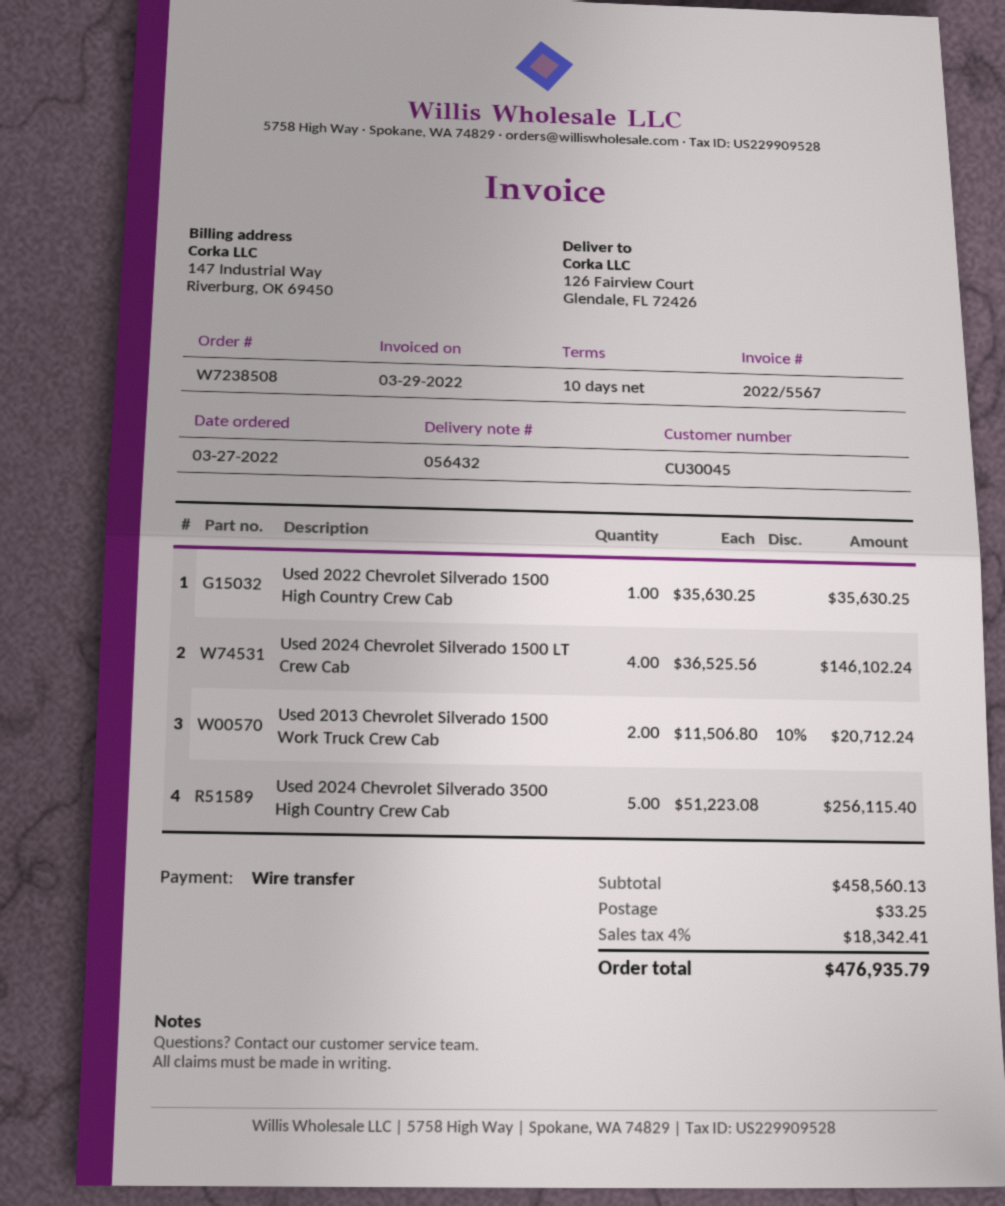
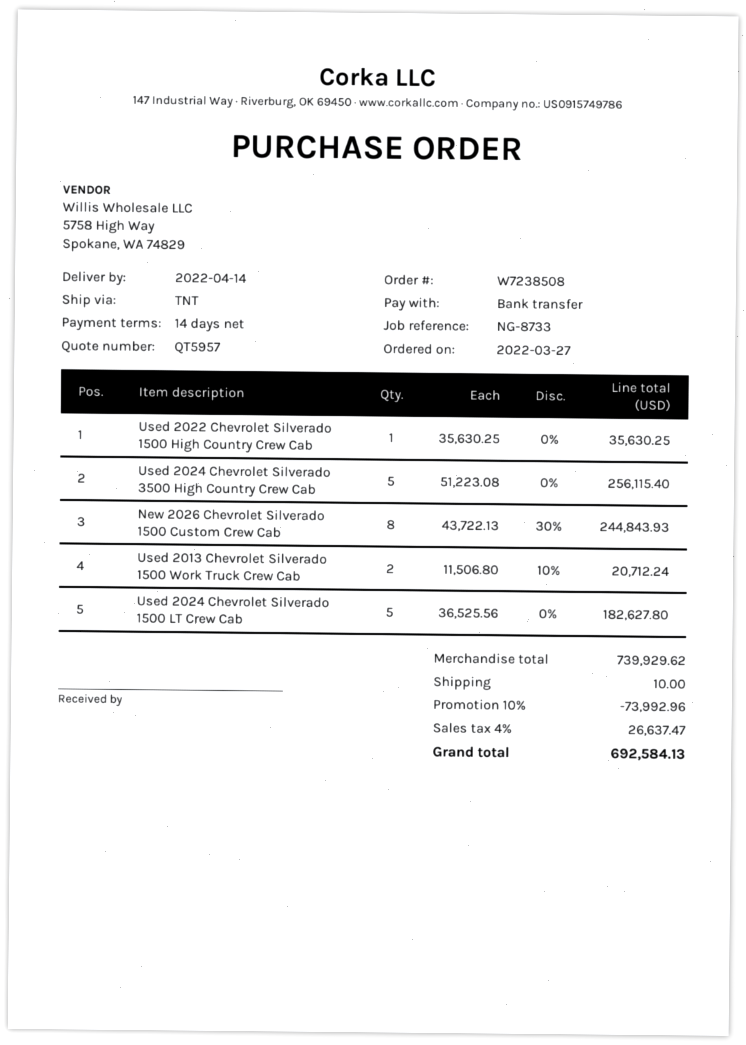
payment terms: 10 days -> 14 days
Used 2024 Chevrolet Silverado 1500 LT Crew Cab: 4 x 36525.56 = 146102.24 -> 5 x 36525.56 = 182627.80
New 2026 Chevrolet Silverado 1500 Custom Crew Cab: none -> 8 x 43722.13 - 30% = 244843.93
subtotal: 458560.13 -> 739929.62
discount: none -> 10% = 73992.96
shipping: 33.25 -> 10.00
tax: 4% = 18342.41 -> 4% = 26637.47
total: 476935.79 -> 692584.13

